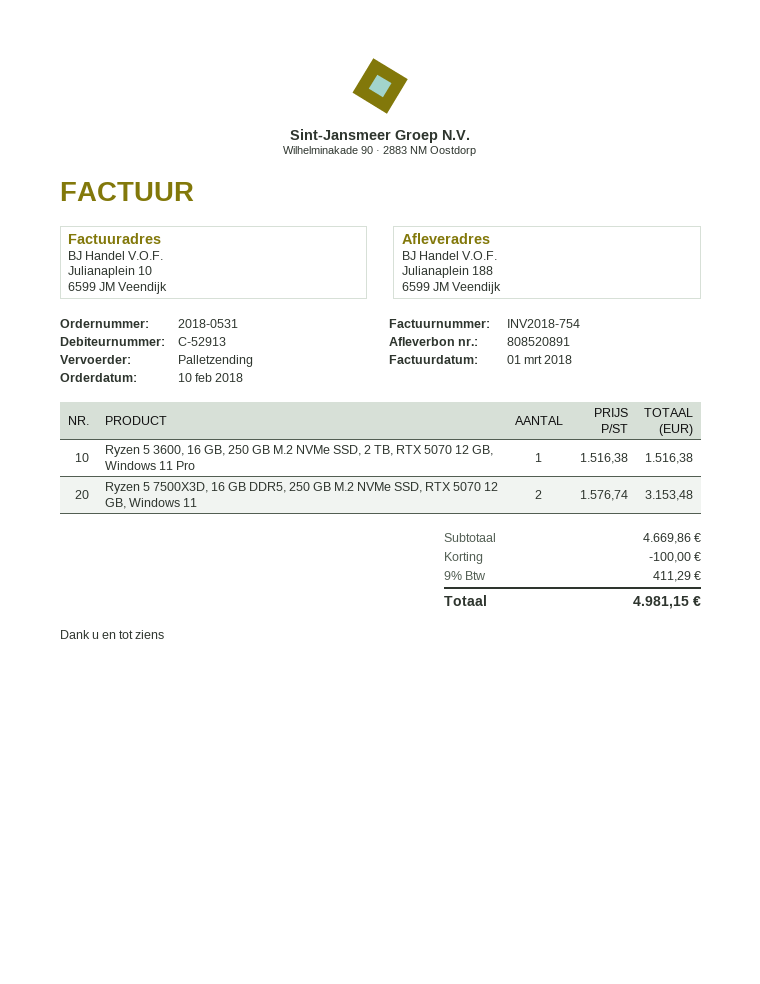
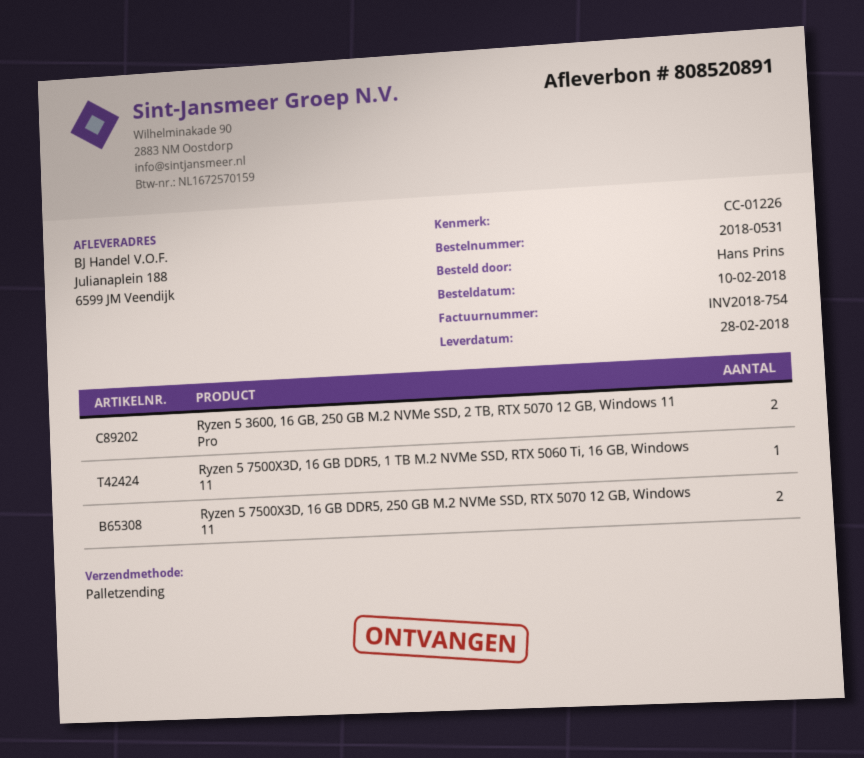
Ryzen 5 3600, 16 GB, 250 GB M.2 NVMe SSD, 2 TB, RTX 5070 12 GB, Windows 11 Pro: 1 -> 2
Ryzen 5 7500X3D, 16 GB DDR5, 1 TB M.2 NVMe SSD, RTX 5060 Ti, 16 GB, Windows 11: none -> 1

